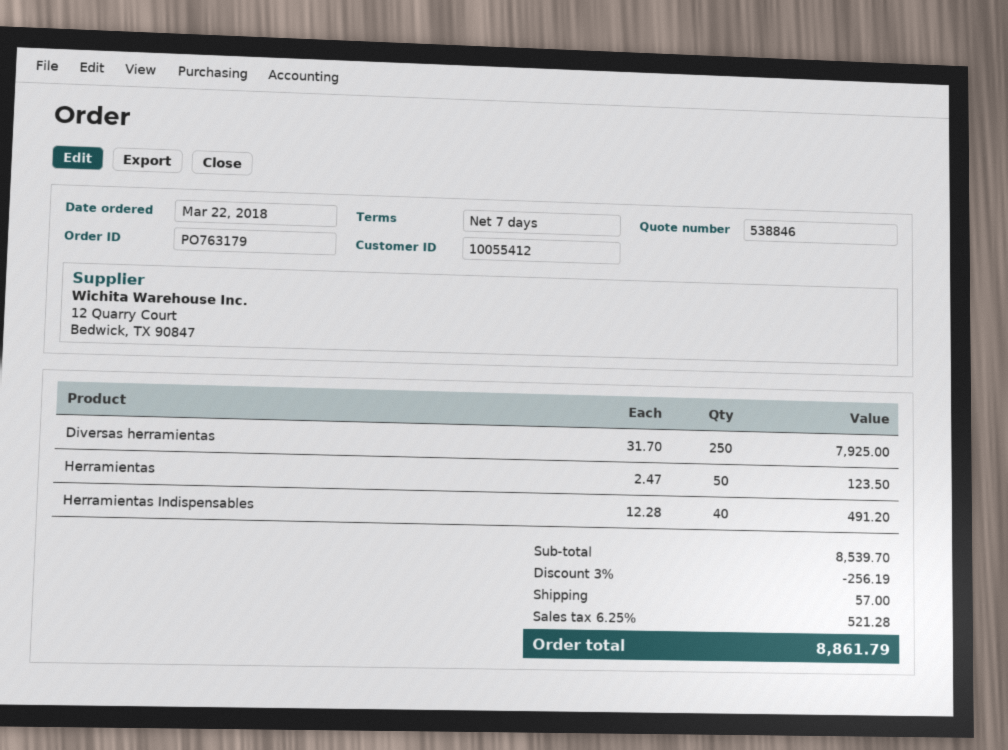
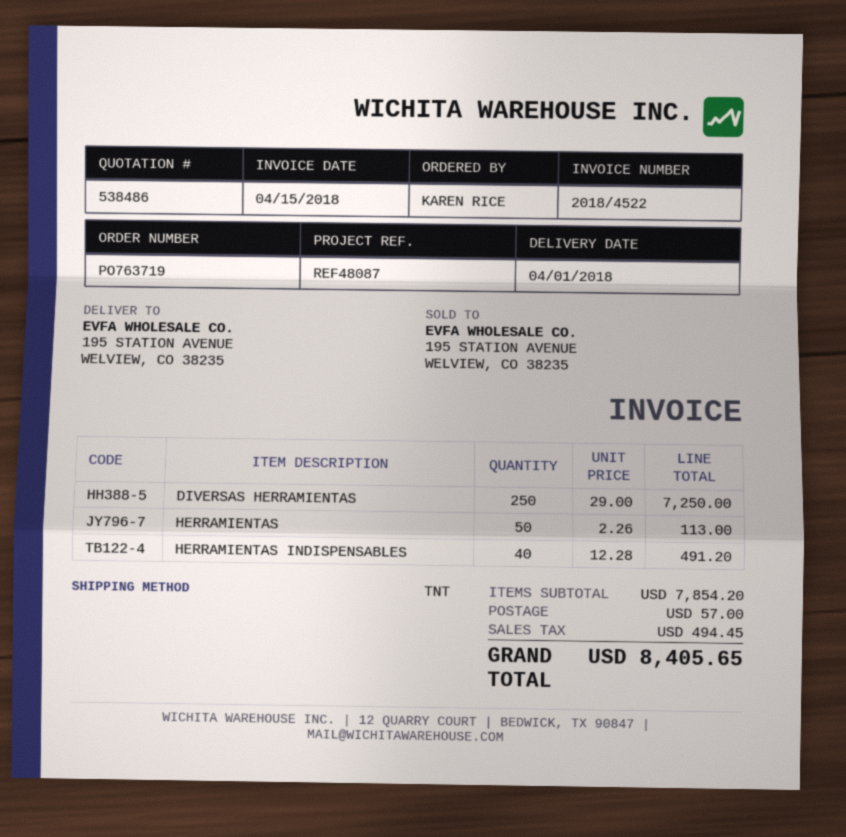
quote number: 538846 -> 538486
order number: PO763179 -> PO763719
Diversas herramientas: 250 x 31.70 = 7925.00 -> 250 x 29.00 = 7250.00
Herramientas: 50 x 2.47 = 123.50 -> 50 x 2.26 = 113.00
subtotal: 8539.70 -> 7854.20
discount: 3% = 256.19 -> none
tax: 521.28 -> 494.45
total: 8861.79 -> 8405.65

